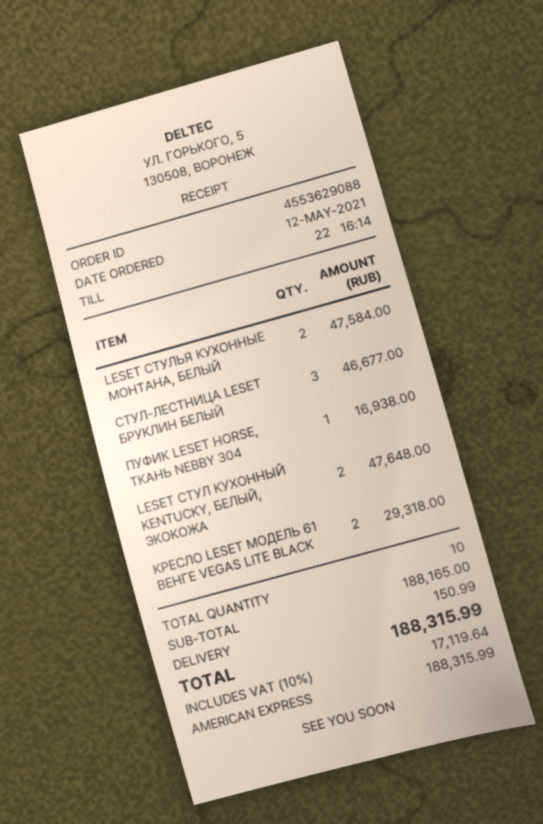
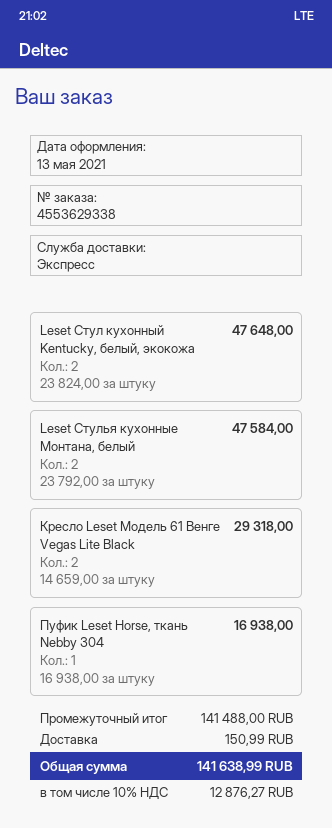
order number: 4553629088 -> 4553629338
order date: 2021-05-12 -> 2021-05-13
СТУЛ-ЛЕСТНИЦА LESET БРУКЛИН БЕЛЫЙ: 3 for 46677.00 -> none
subtotal: 188165.00 -> 141488.00
tax: 10% = 17119.64 -> 10% = 12876.27
total: 188315.99 -> 141638.99

